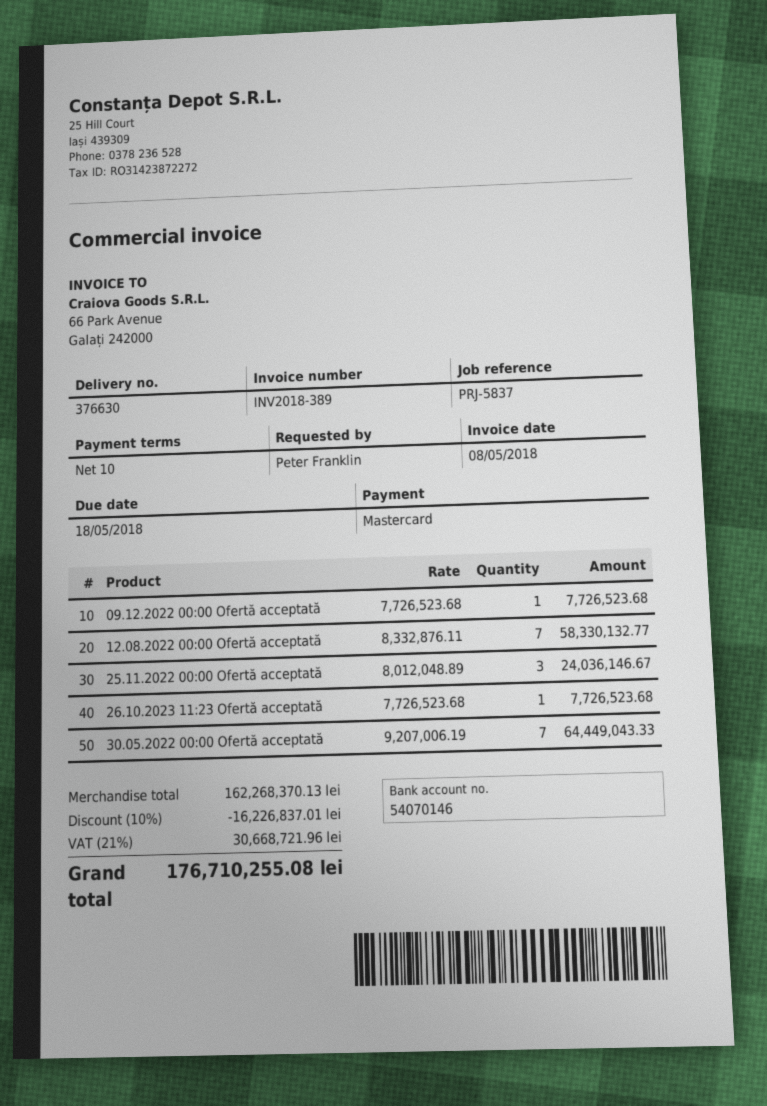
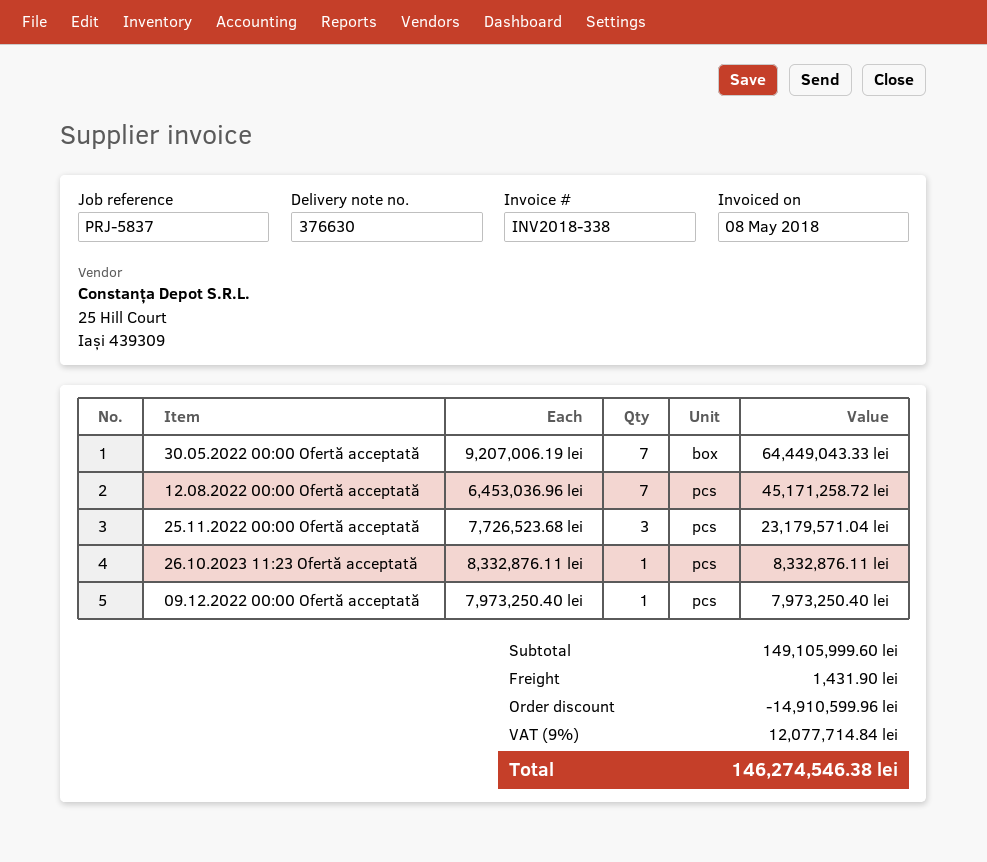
invoice number: INV2018-389 -> INV2018-338
09.12.2022 00:00 Ofertă acceptată: 1 x 7726523.68 = 7726523.68 -> 1 x 7973250.40 = 7973250.40
12.08.2022 00:00 Ofertă acceptată: 7 x 8332876.11 = 58330132.77 -> 7 x 6453036.96 = 45171258.72
25.11.2022 00:00 Ofertă acceptată: 3 x 8012048.89 = 24036146.67 -> 3 x 7726523.68 = 23179571.04
26.10.2023 11:23 Ofertă acceptată: 1 x 7726523.68 = 7726523.68 -> 1 x 8332876.11 = 8332876.11
subtotal: 162268370.13 -> 149105999.60
discount: 16226837.01 -> 14910599.96
shipping: none -> 1431.90
tax: 21% = 30668721.96 -> 9% = 12077714.84
total: 176710255.08 -> 146274546.38

